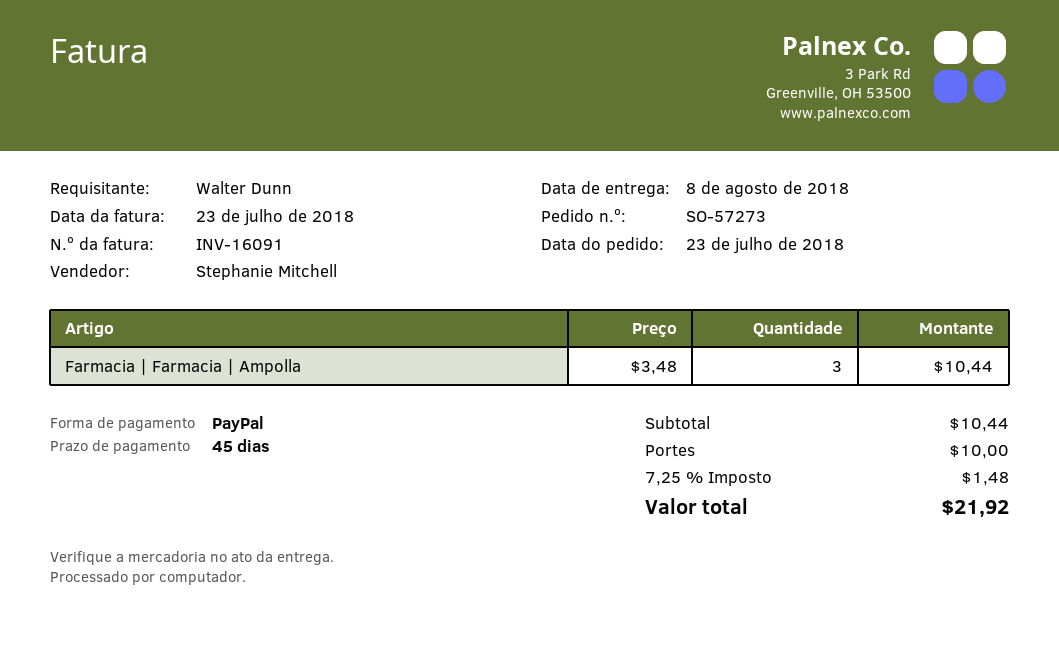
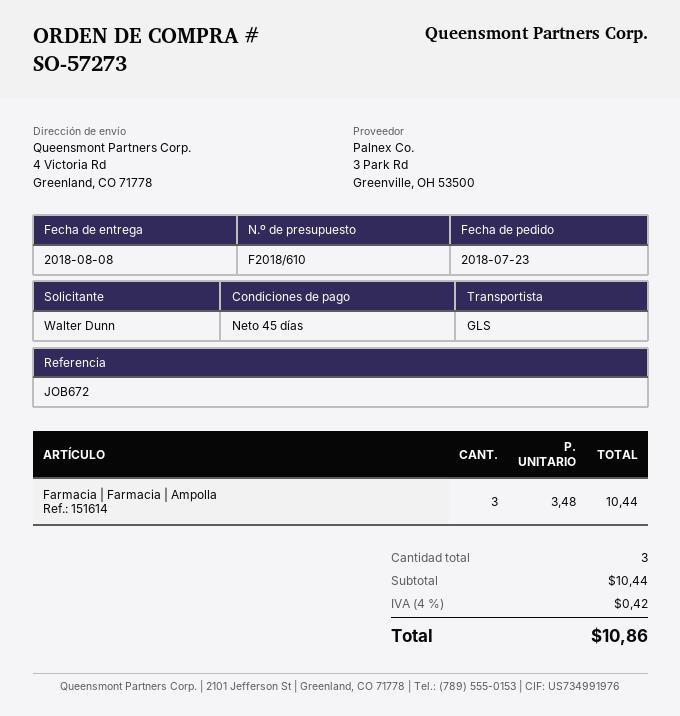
shipping: 10.00 -> none
tax: 7.25% = 1.48 -> 4% = 0.42
total: 21.92 -> 10.86

